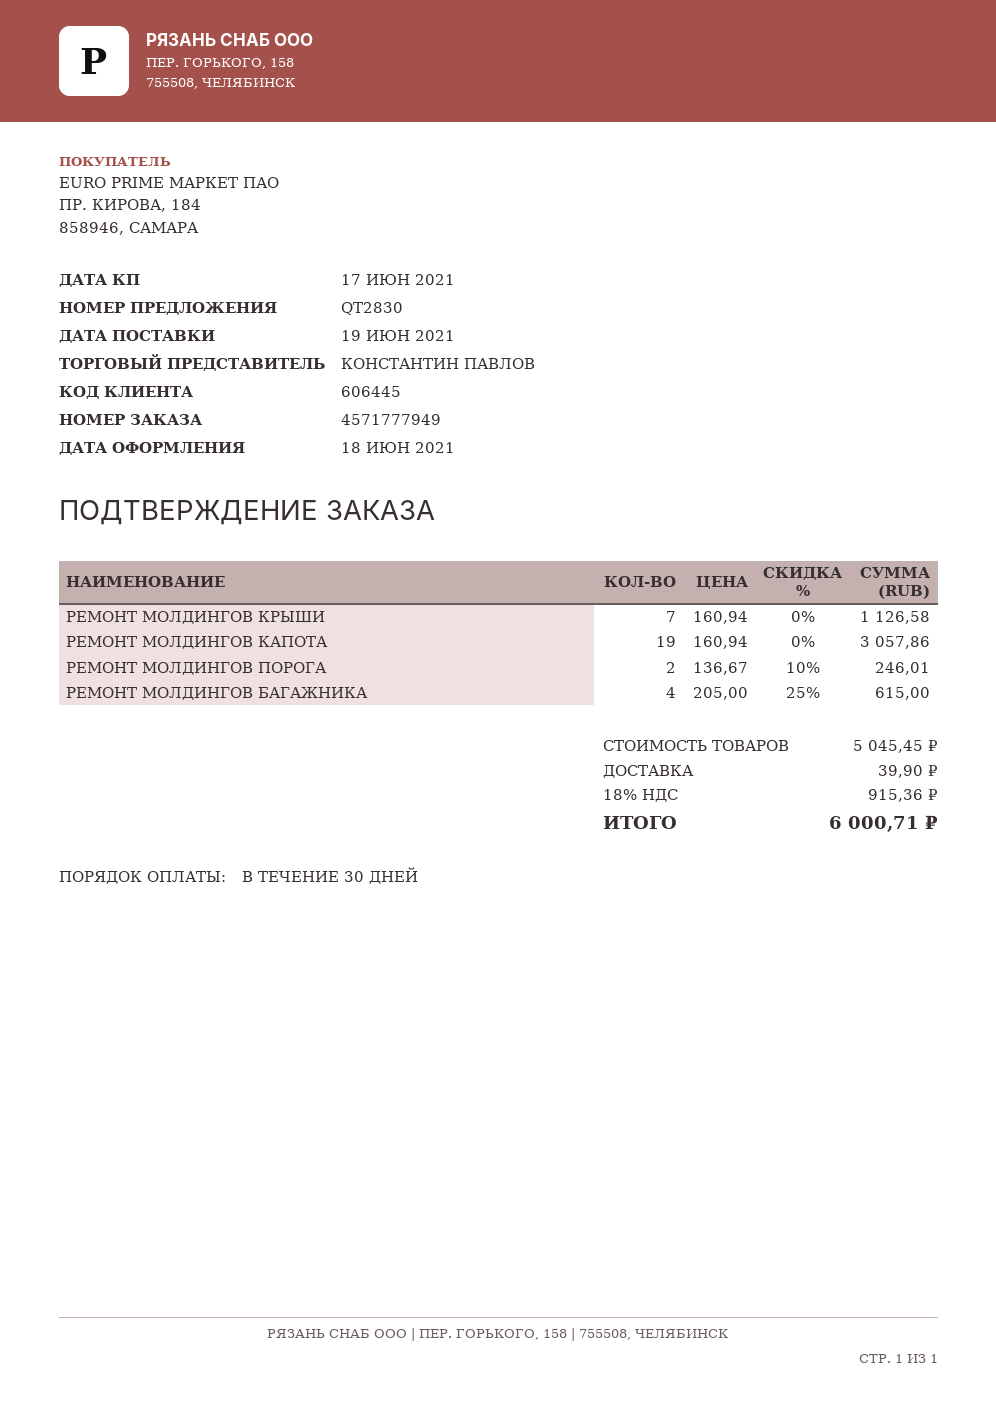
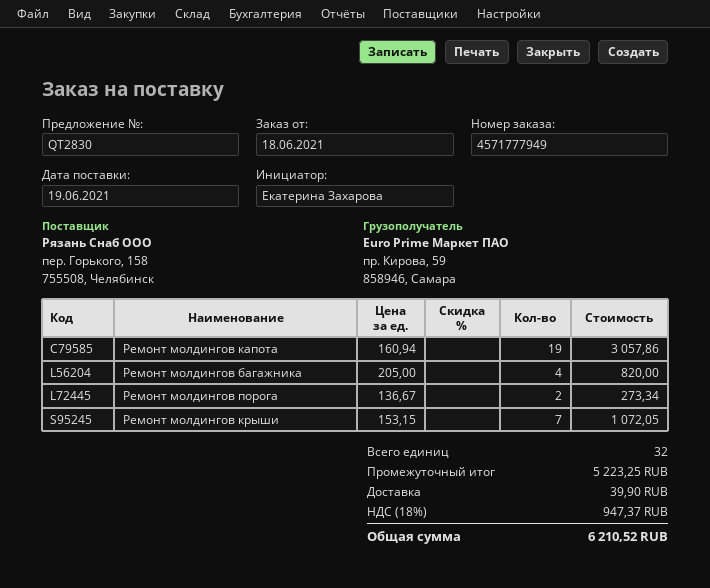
РЕМОНТ МОЛДИНГОВ КРЫШИ: 7 x 160.94 = 1126.58 -> 7 x 153.15 = 1072.05
РЕМОНТ МОЛДИНГОВ ПОРОГА: 2 x 136.67 - 10% = 246.01 -> 2 x 136.67 = 273.34
РЕМОНТ МОЛДИНГОВ БАГАЖНИКА: 4 x 205.00 - 25% = 615.00 -> 4 x 205.00 = 820.00
subtotal: 5045.45 -> 5223.25
tax: 18% = 915.36 -> 18% = 947.37
total: 6000.71 -> 6210.52

